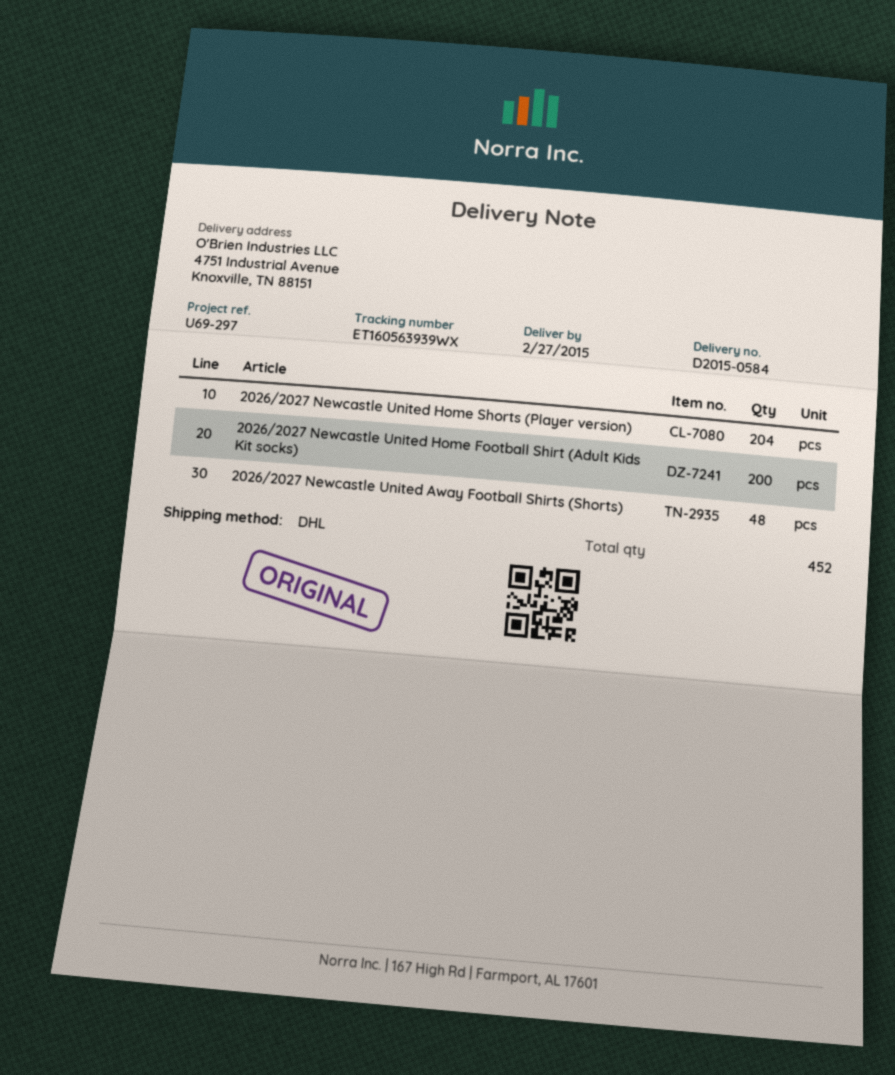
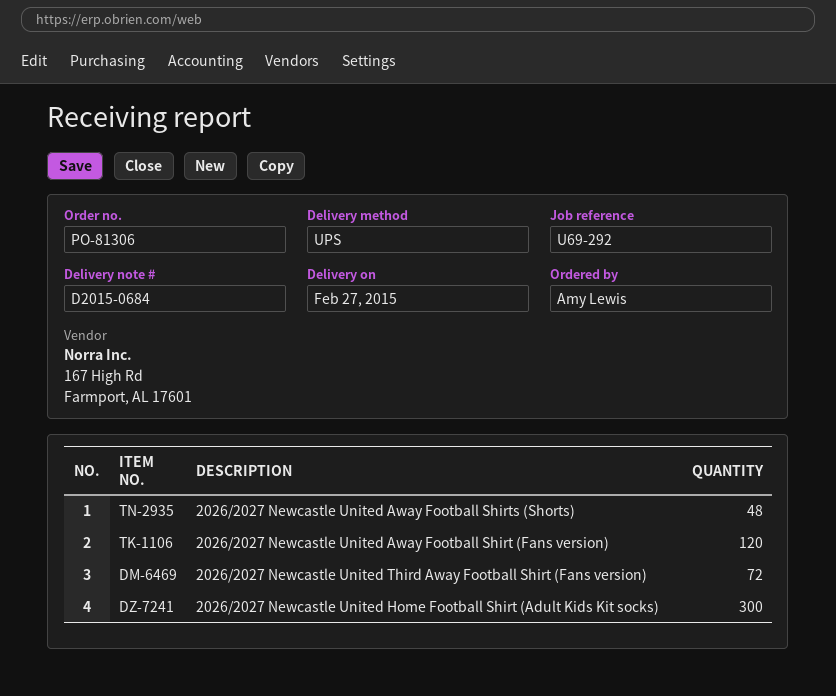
delivery note number: D2015-0584 -> D2015-0684
reference: U69-297 -> U69-292
shipping method: DHL -> UPS
2026/2027 Newcastle United Home Shorts (Player version): 204 -> none
2026/2027 Newcastle United Home Football Shirt (Adult Kids Kit socks): 200 -> 300
2026/2027 Newcastle United Away Football Shirt (Fans version): none -> 120
2026/2027 Newcastle United Third Away Football Shirt (Fans version): none -> 72

